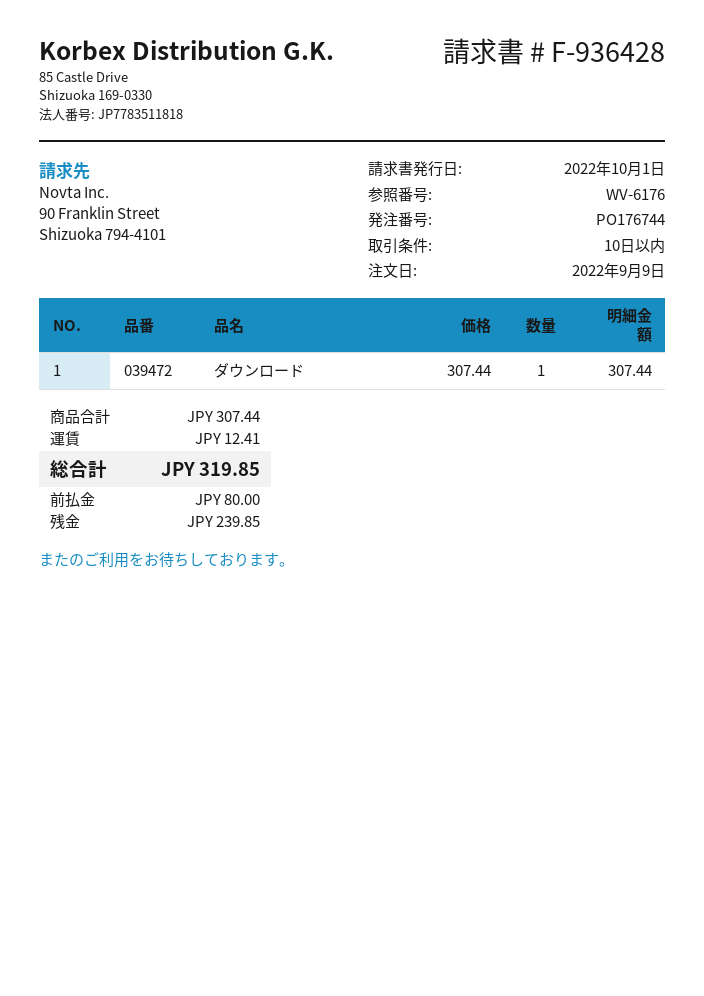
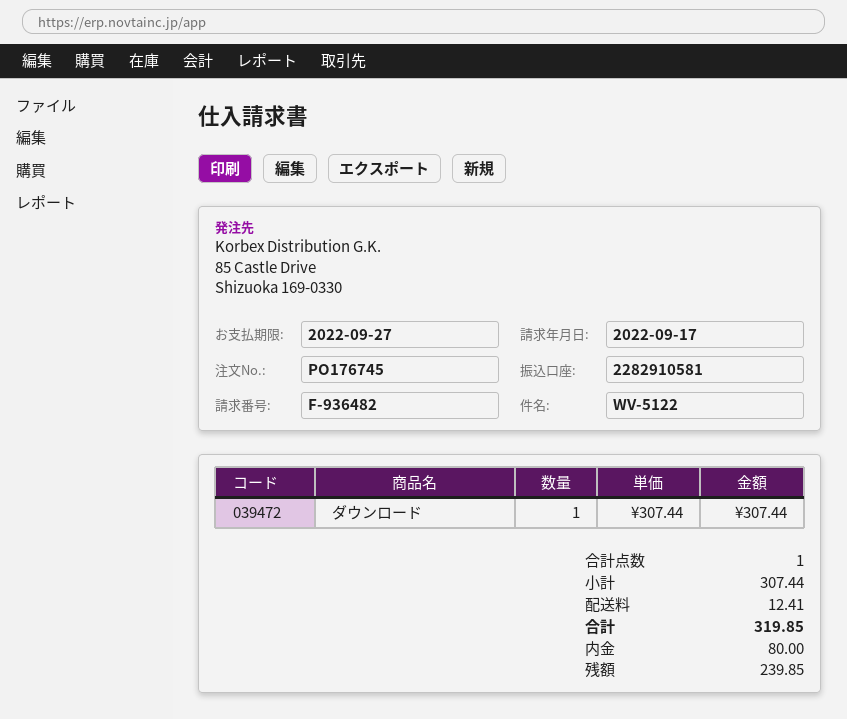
order number: PO176744 -> PO176745
invoice number: F-936428 -> F-936482
invoice date: 2022-10-01 -> 2022-09-17
reference: WV-6176 -> WV-5122

